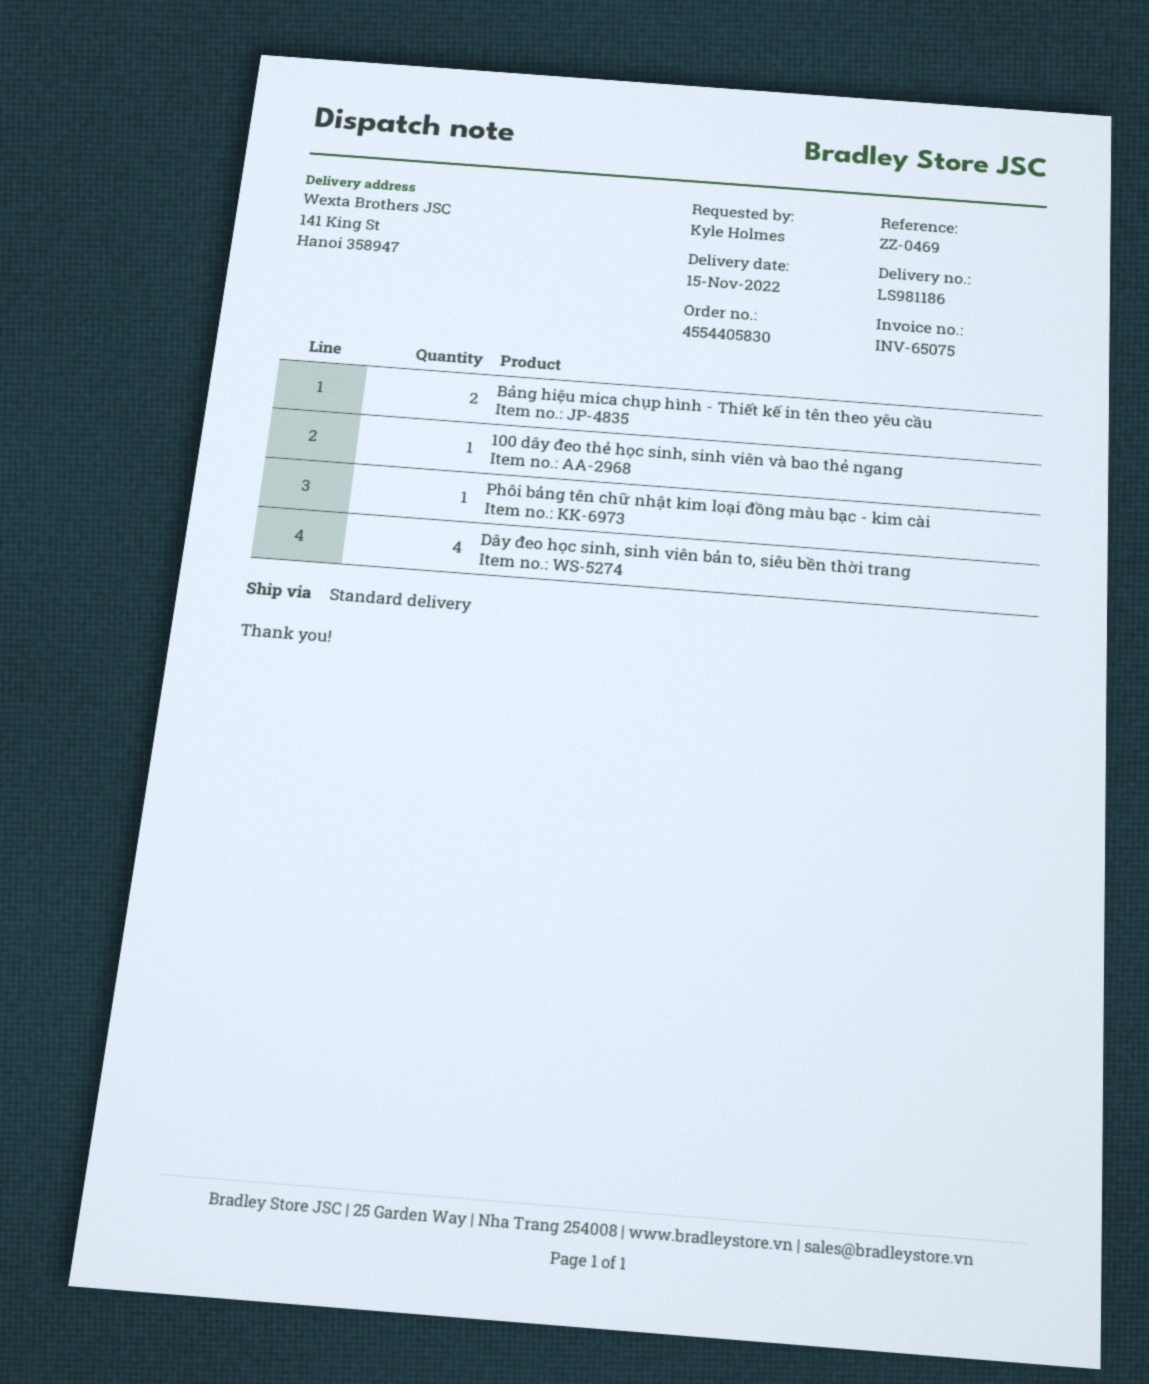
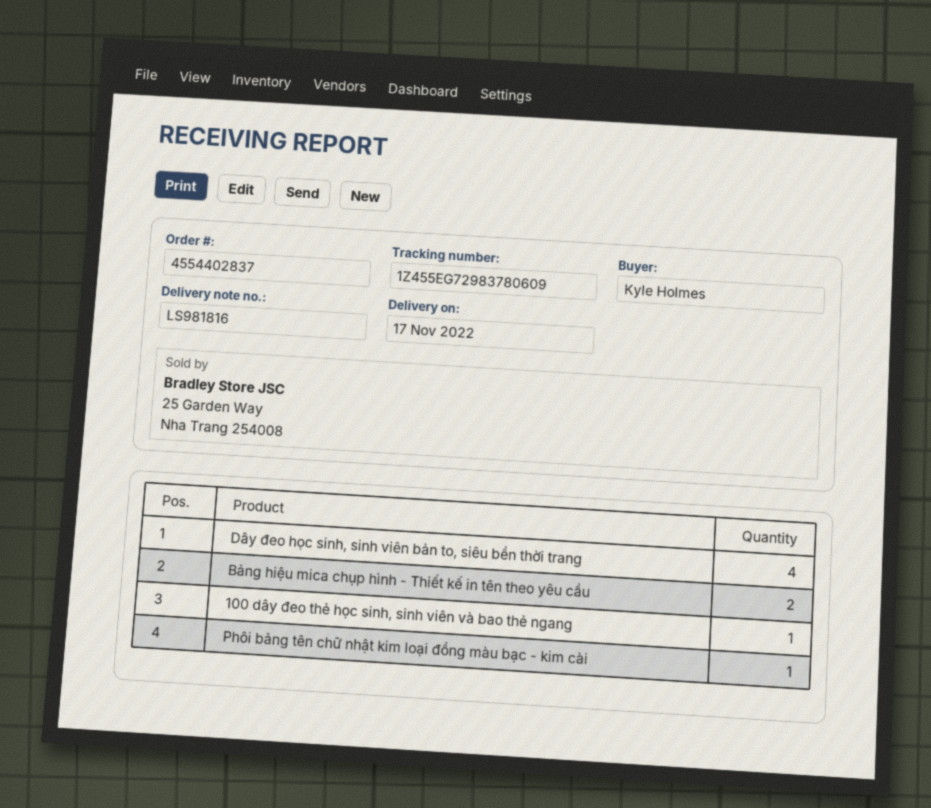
order number: 4554405830 -> 4554402837
delivery note number: LS981186 -> LS981816
delivery date: 2022-11-15 -> 2022-11-17

